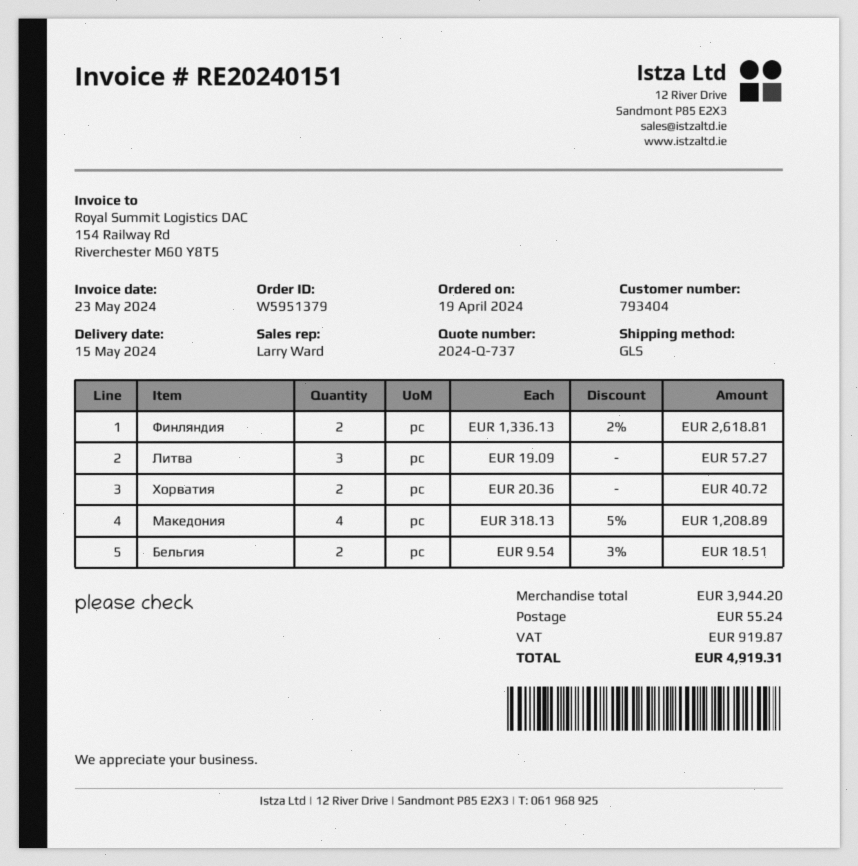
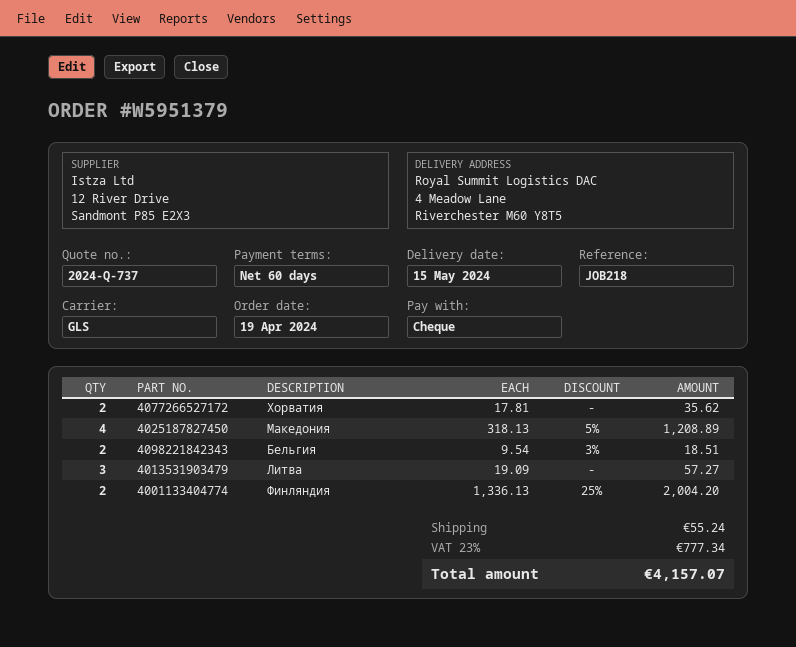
Финляндия: 2 x 1336.13 - 2% = 2618.81 -> 2 x 1336.13 - 25% = 2004.20
Хорватия: 2 x 20.36 = 40.72 -> 2 x 17.81 = 35.62
tax: 919.87 -> 777.34
total: 4919.31 -> 4157.07

